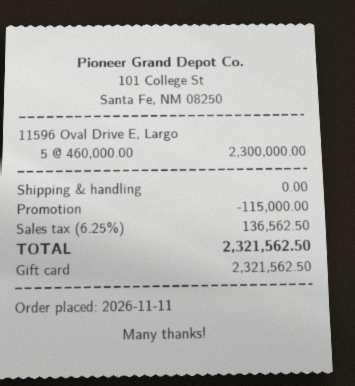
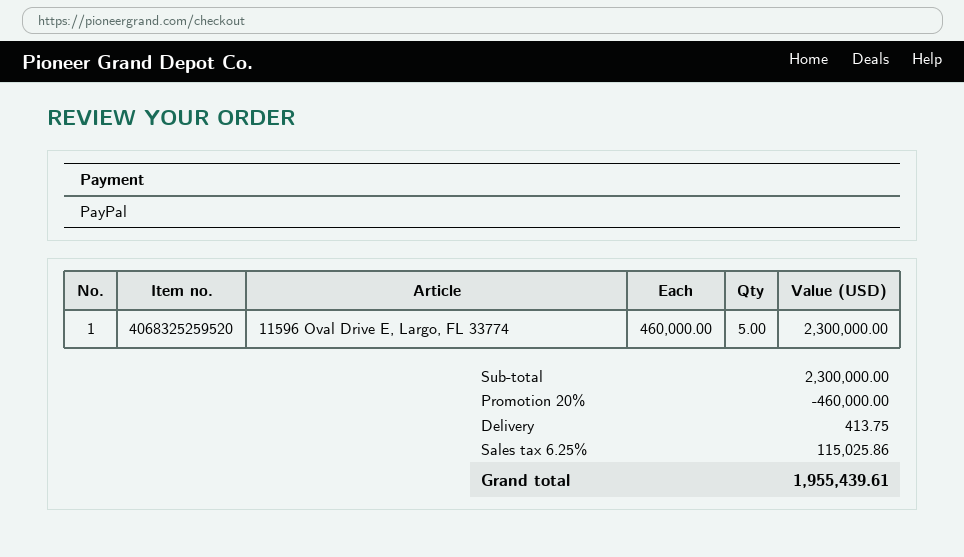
payment method: gift card -> PayPal
discount: 115000.00 -> 460000.00
shipping: 0.00 -> 413.75
tax: 6.25% = 136562.50 -> 6.25% = 115025.86
total: 2321562.50 -> 1955439.61

